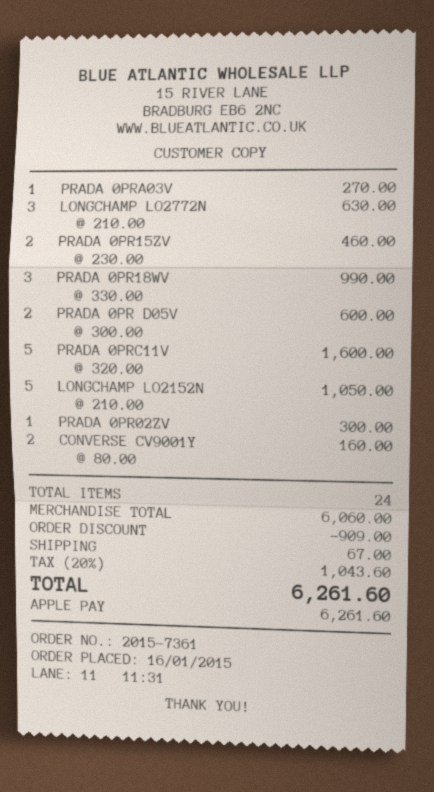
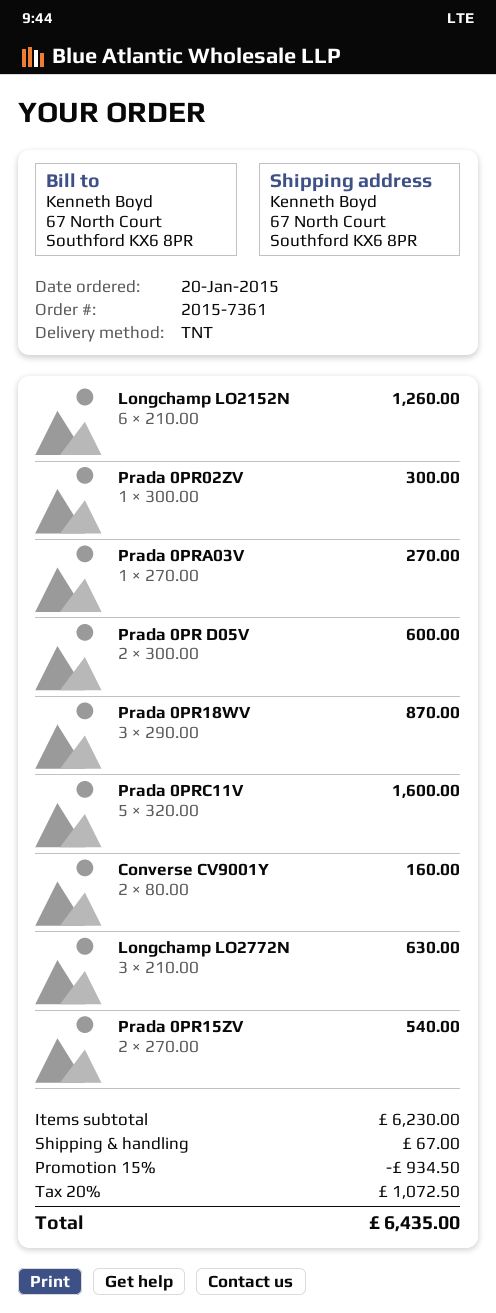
order date: 2015-01-16 -> 2015-01-20
PRADA 0PR15ZV: 2 x 230.00 = 460.00 -> 2 x 270.00 = 540.00
PRADA 0PR18WV: 3 x 330.00 = 990.00 -> 3 x 290.00 = 870.00
LONGCHAMP LO2152N: 5 x 210.00 = 1050.00 -> 6 x 210.00 = 1260.00
subtotal: 6060.00 -> 6230.00
discount: 909.00 -> 934.50
tax: 20% = 1043.60 -> 20% = 1072.50
total: 6261.60 -> 6435.00

